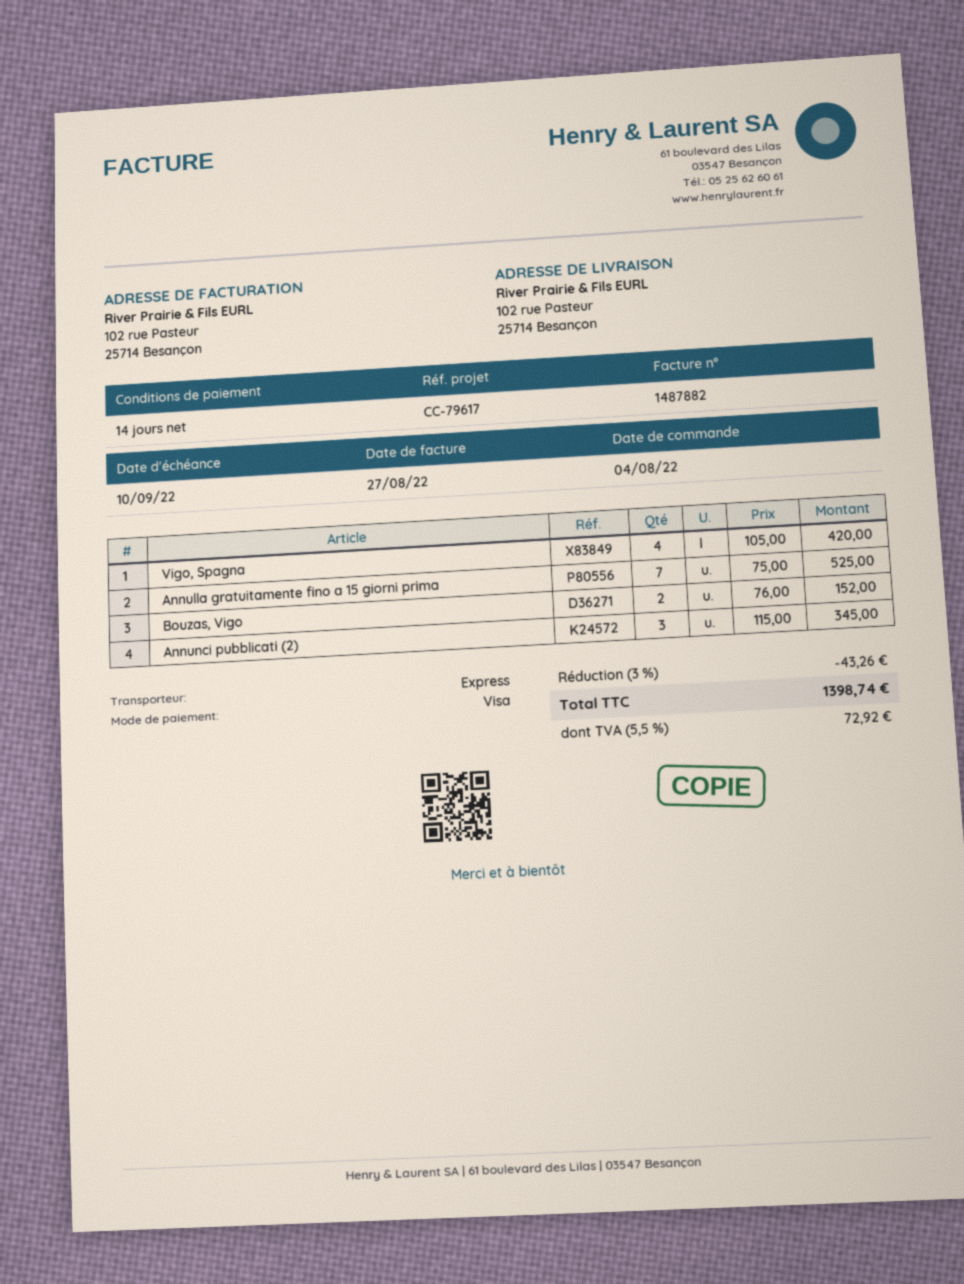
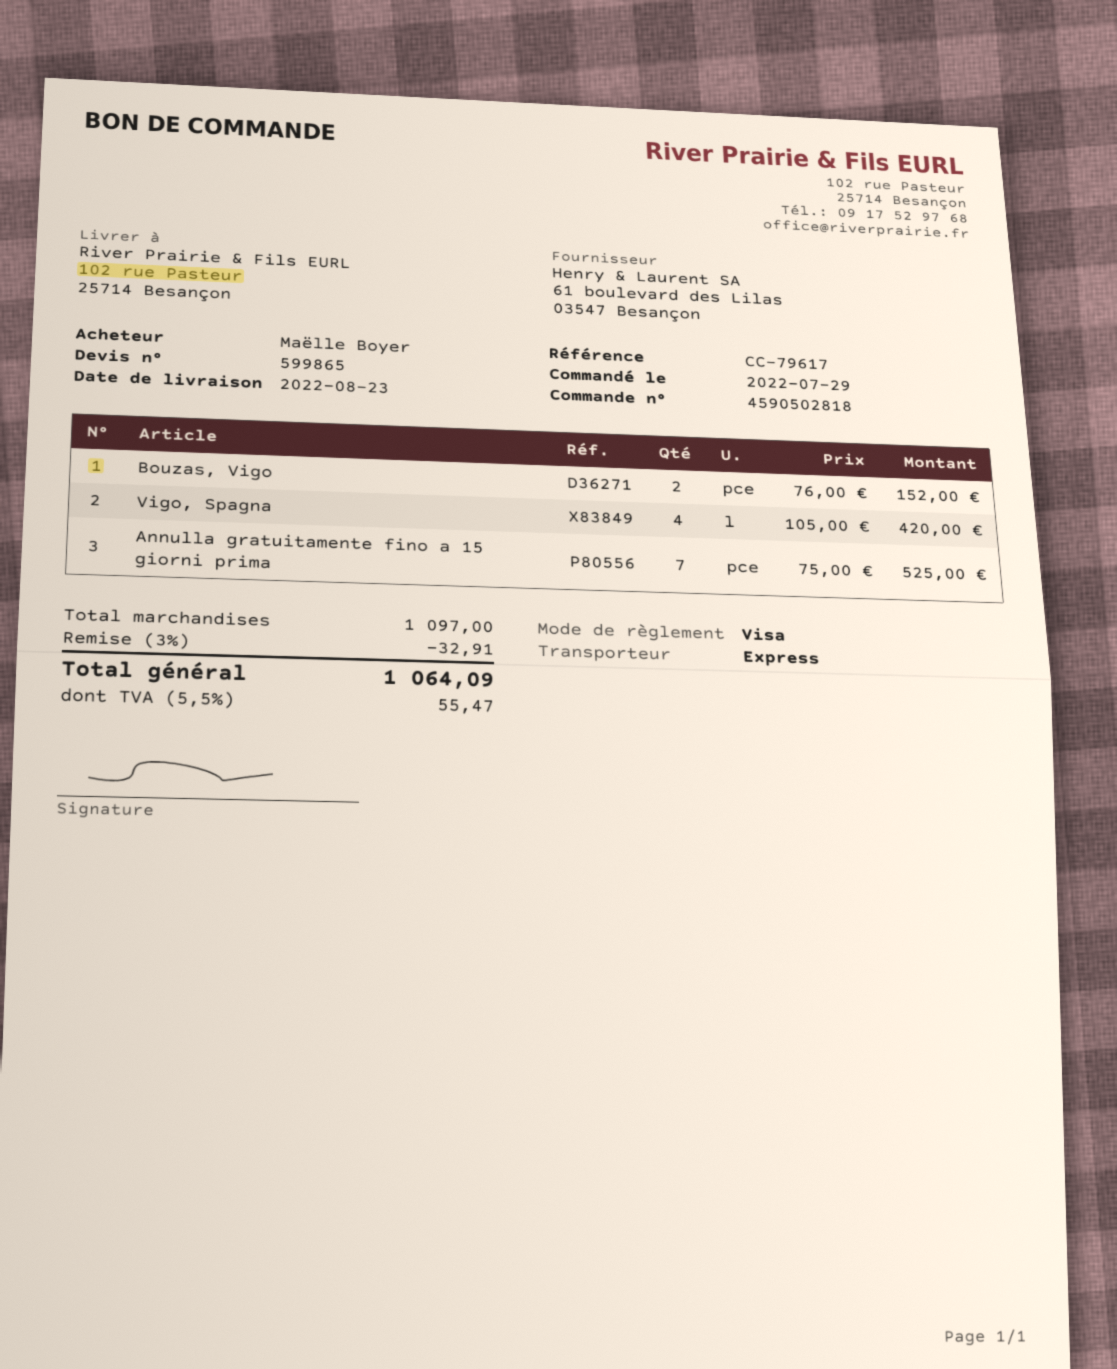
order date: 2022-08-04 -> 2022-07-29
Annunci pubblicati (2): 3 x 115.00 = 345.00 -> none
discount: 3% = 43.26 -> 3% = 32.91
tax: 5.5% = 72.92 -> 5.5% = 55.47
total: 1398.74 -> 1064.09

